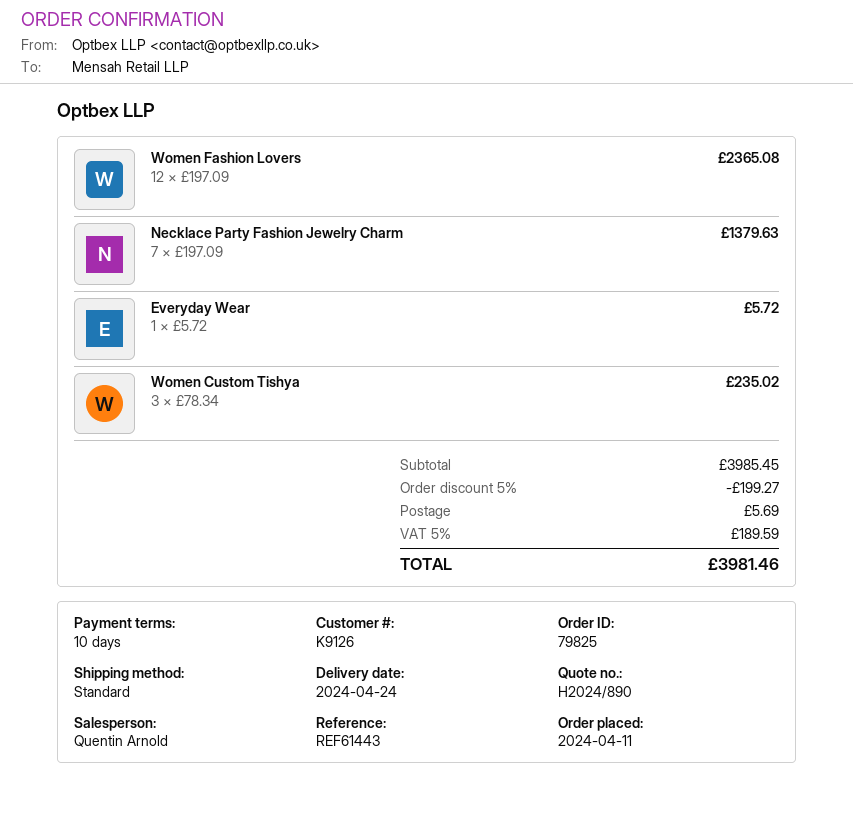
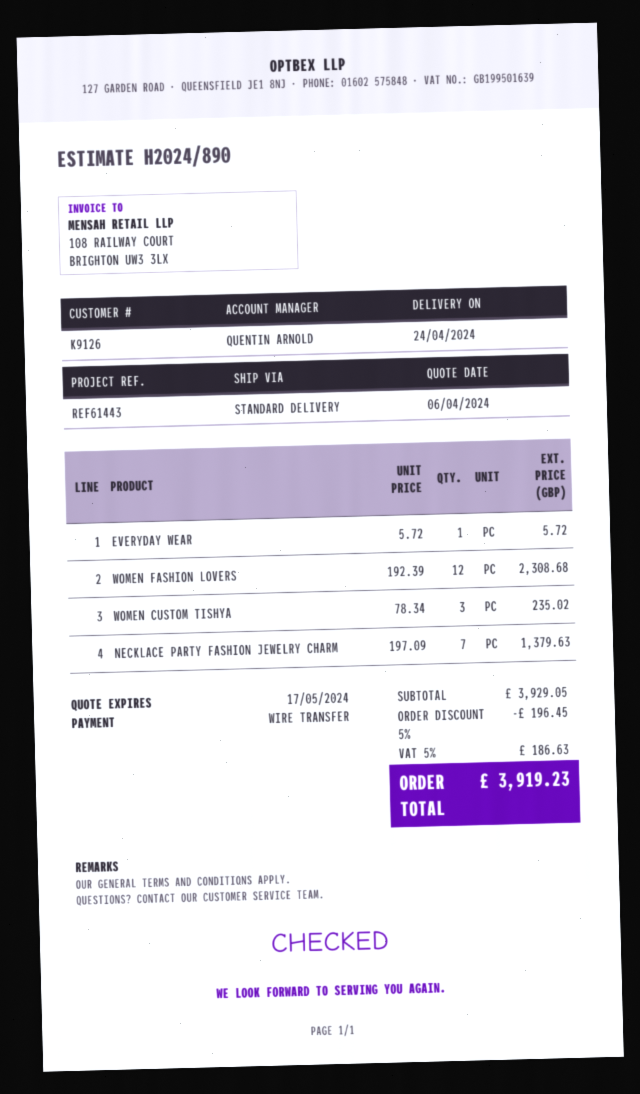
Women Fashion Lovers: 12 x 197.09 = 2365.08 -> 12 x 192.39 = 2308.68
subtotal: 3985.45 -> 3929.05
discount: 5% = 199.27 -> 5% = 196.45
shipping: 5.69 -> none
tax: 5% = 189.59 -> 5% = 186.63
total: 3981.46 -> 3919.23

